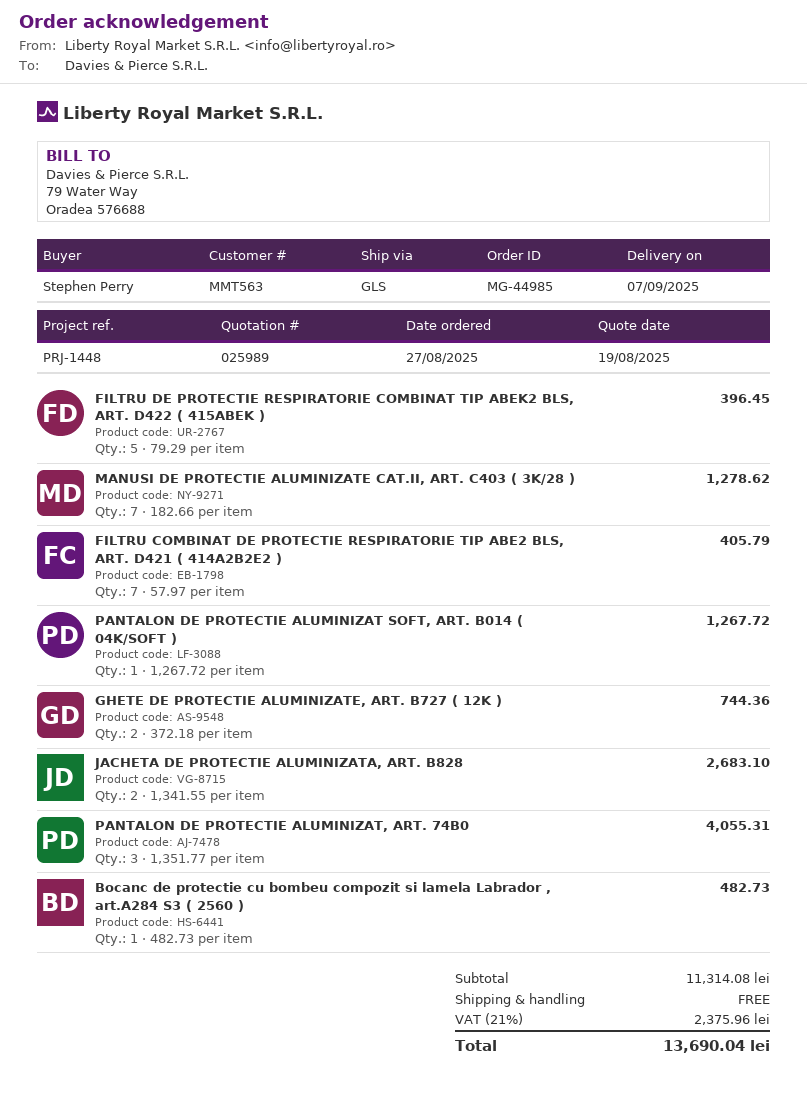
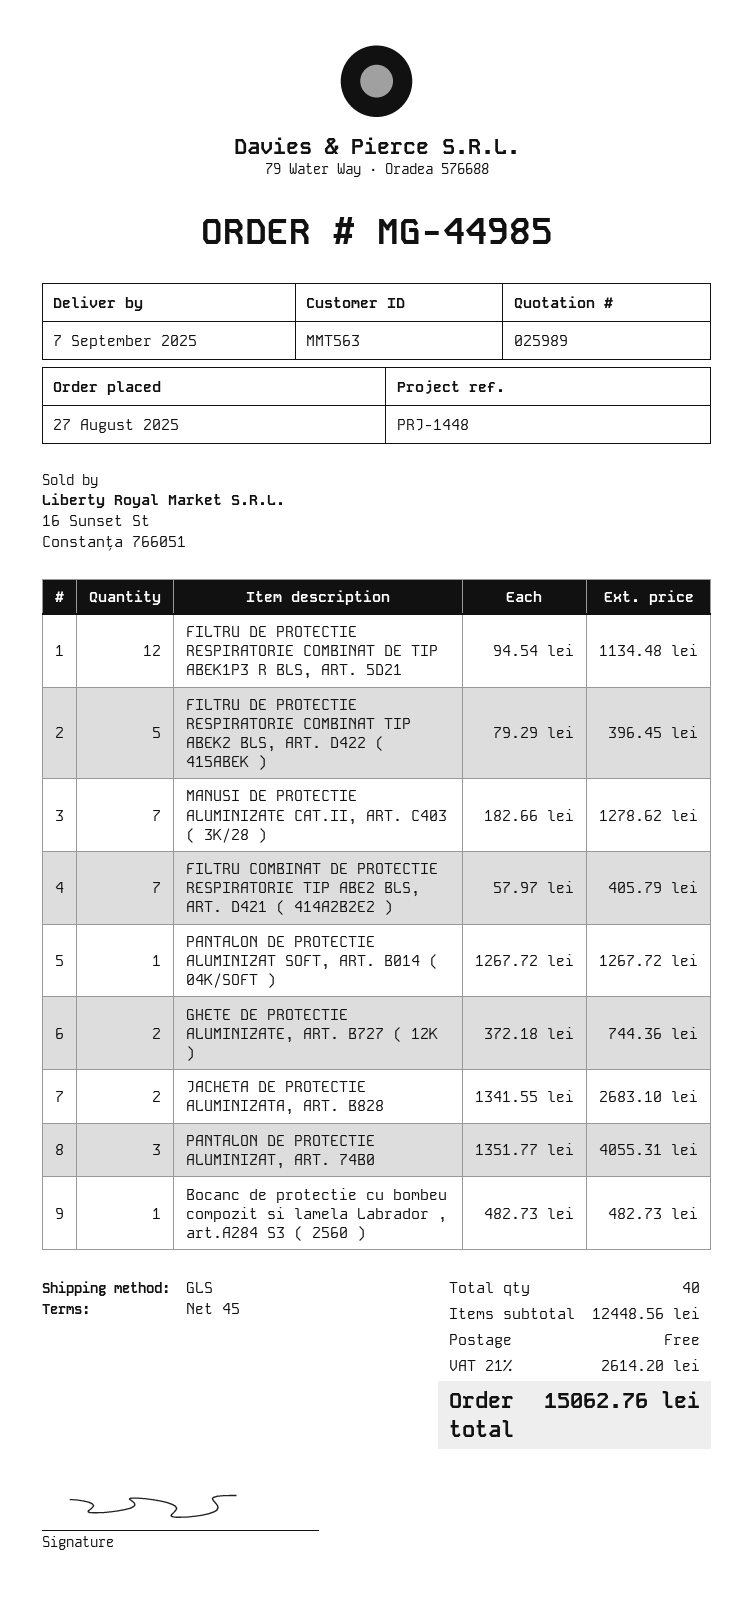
FILTRU DE PROTECTIE RESPIRATORIE COMBINAT DE TIP ABEK1P3 R BLS, ART. 5D21: none -> 12 x 94.54 = 1134.48
subtotal: 11314.08 -> 12448.56
tax: 21% = 2375.96 -> 21% = 2614.20
total: 13690.04 -> 15062.76

